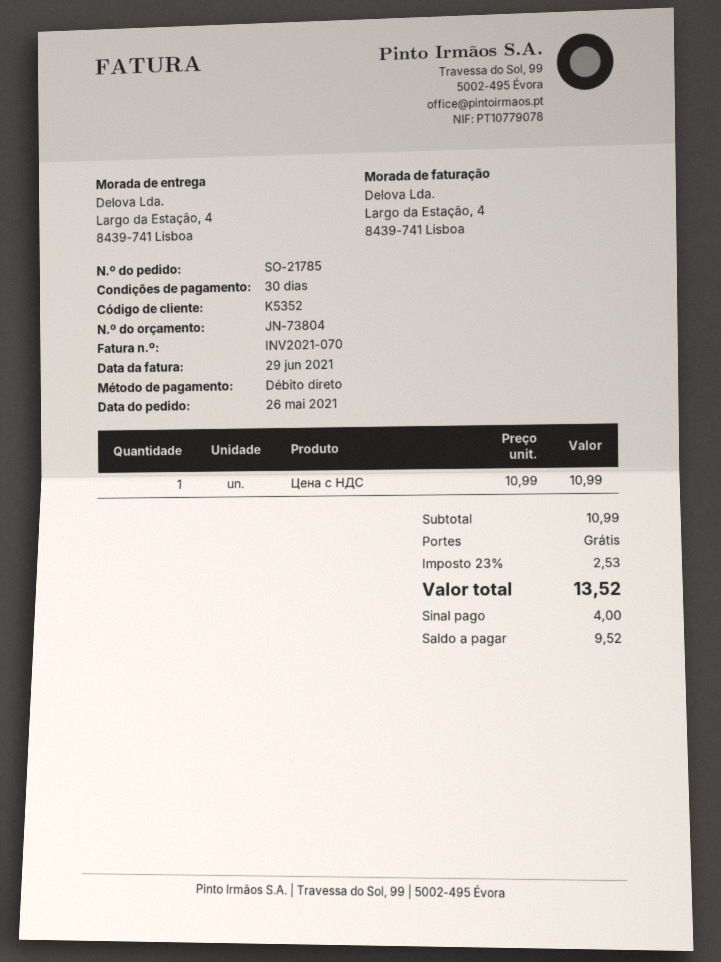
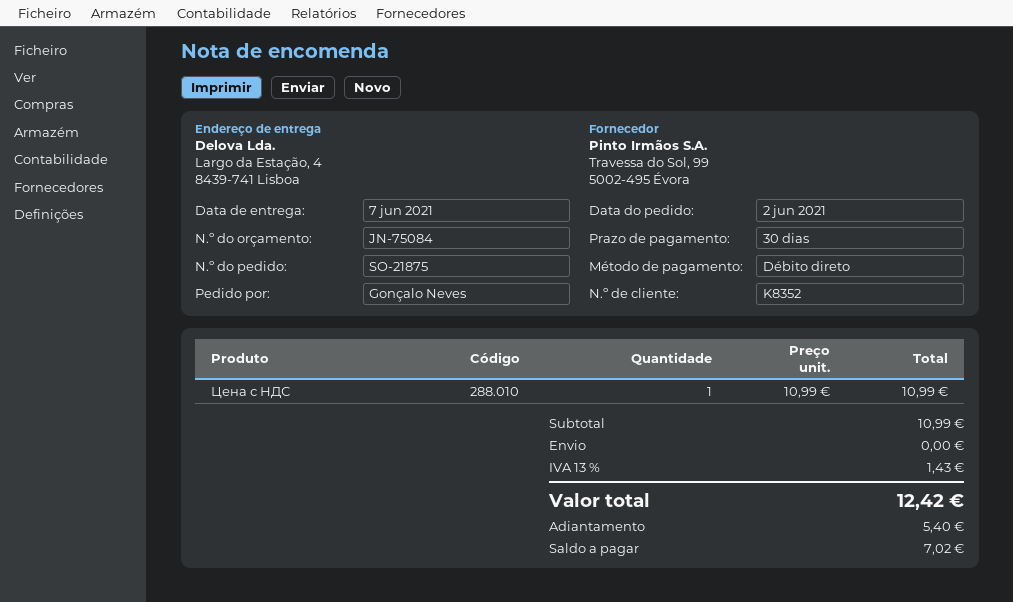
quote number: JN-73804 -> JN-75084
order number: SO-21785 -> SO-21875
order date: 2021-05-26 -> 2021-06-02
customer number: K5352 -> K8352
tax: 23% = 2.53 -> 13% = 1.43
total: 13.52 -> 12.42
deposit: 4.00 -> 5.40
balance: 9.52 -> 7.02

